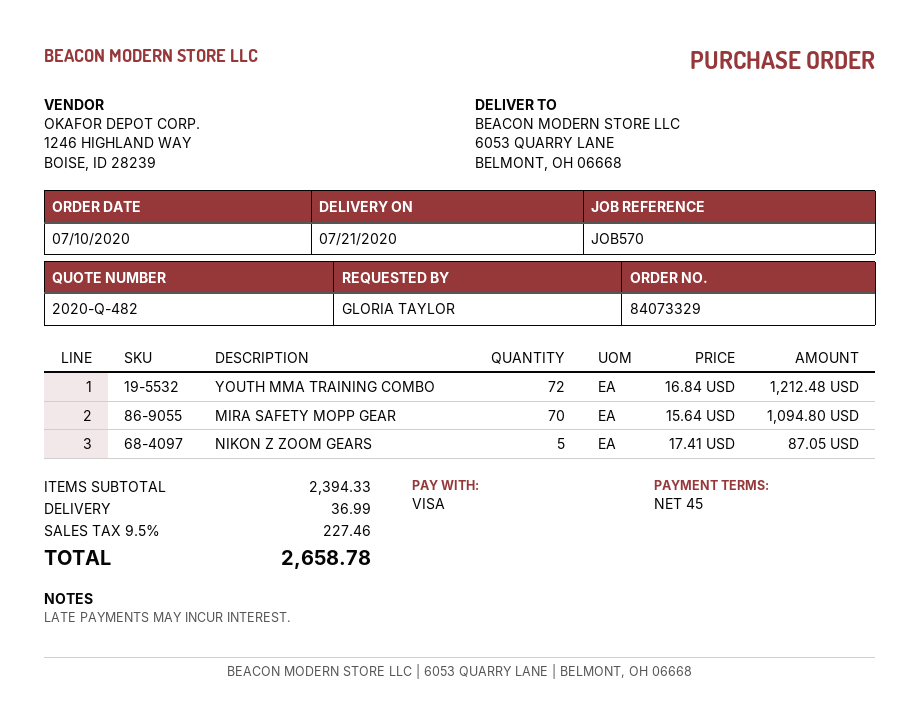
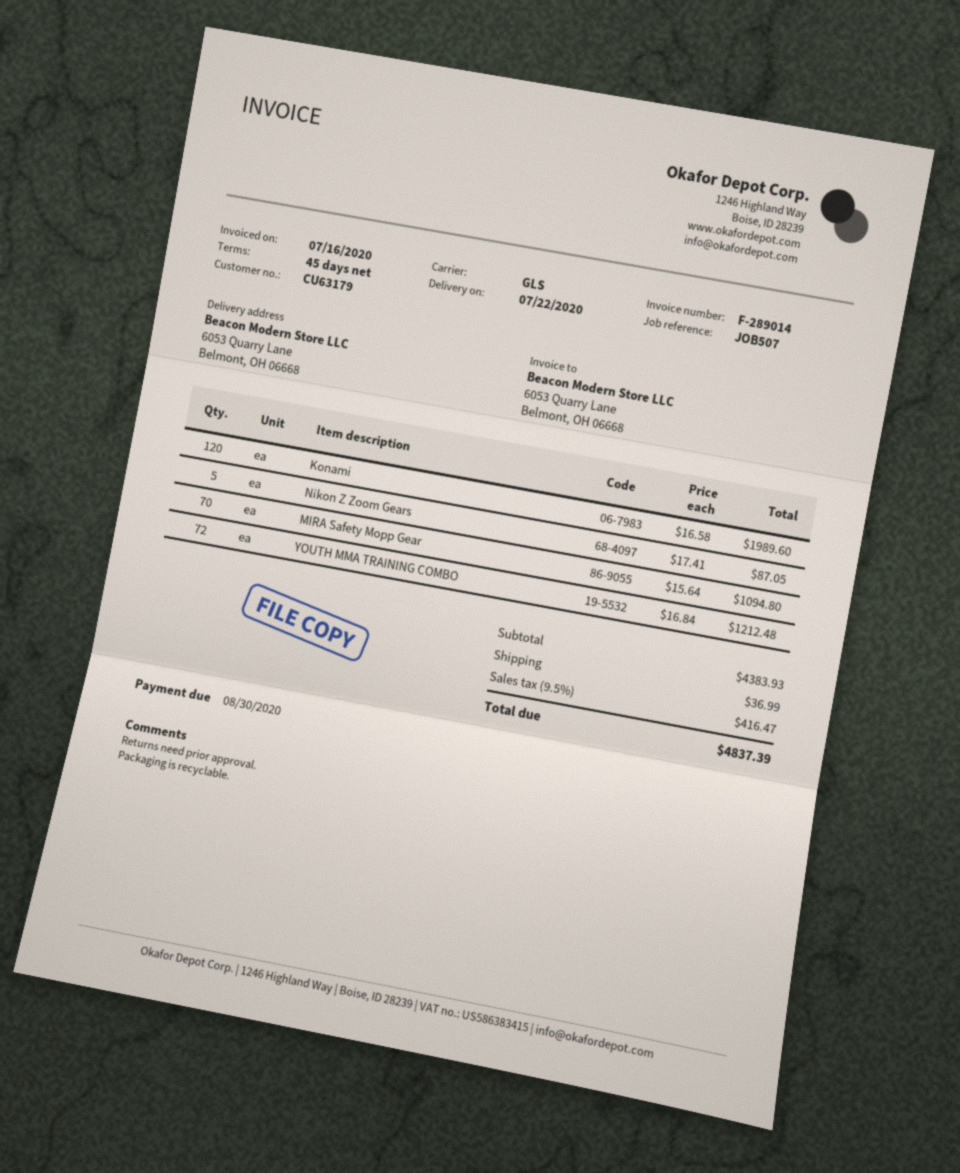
delivery date: 2020-07-21 -> 2020-07-22
reference: JOB570 -> JOB507
Konami: none -> 120 x 16.58 = 1989.60
subtotal: 2394.33 -> 4383.93
tax: 9.5% = 227.46 -> 9.5% = 416.47
total: 2658.78 -> 4837.39

